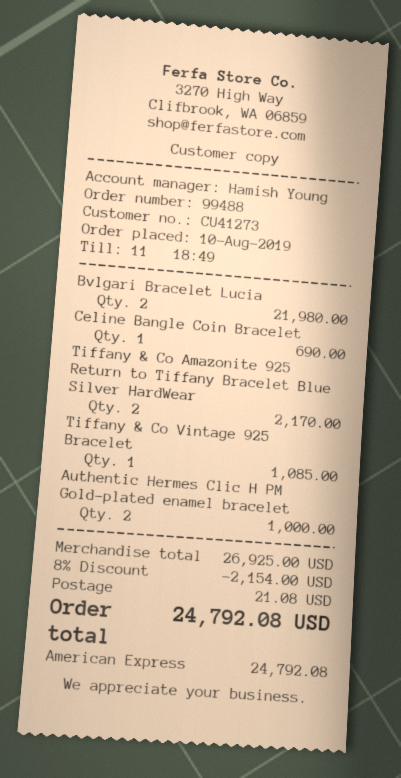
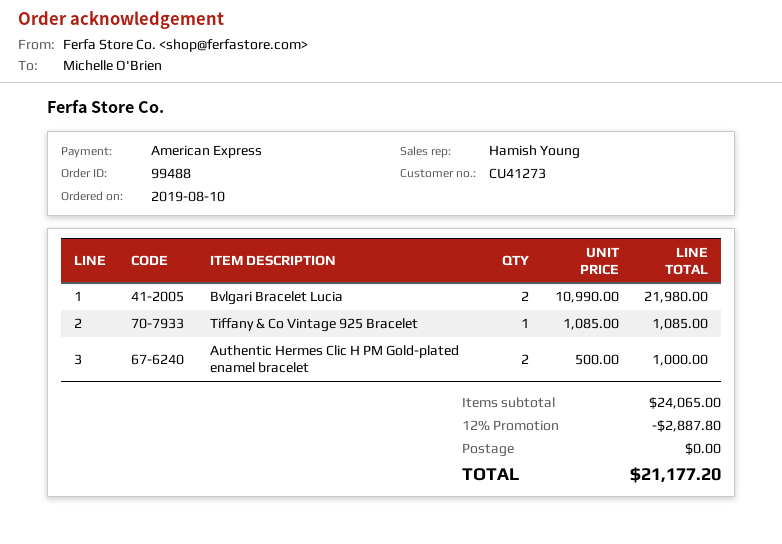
Celine Bangle Coin Bracelet: 1 for 690.00 -> none
Tiffany & Co Amazonite 925 Return to Tiffany Bracelet Blue Silver HardWear: 2 for 2170.00 -> none
subtotal: 26925.00 -> 24065.00
discount: 8% = 2154.00 -> 12% = 2887.80
shipping: 21.08 -> 0.00
total: 24792.08 -> 21177.20

